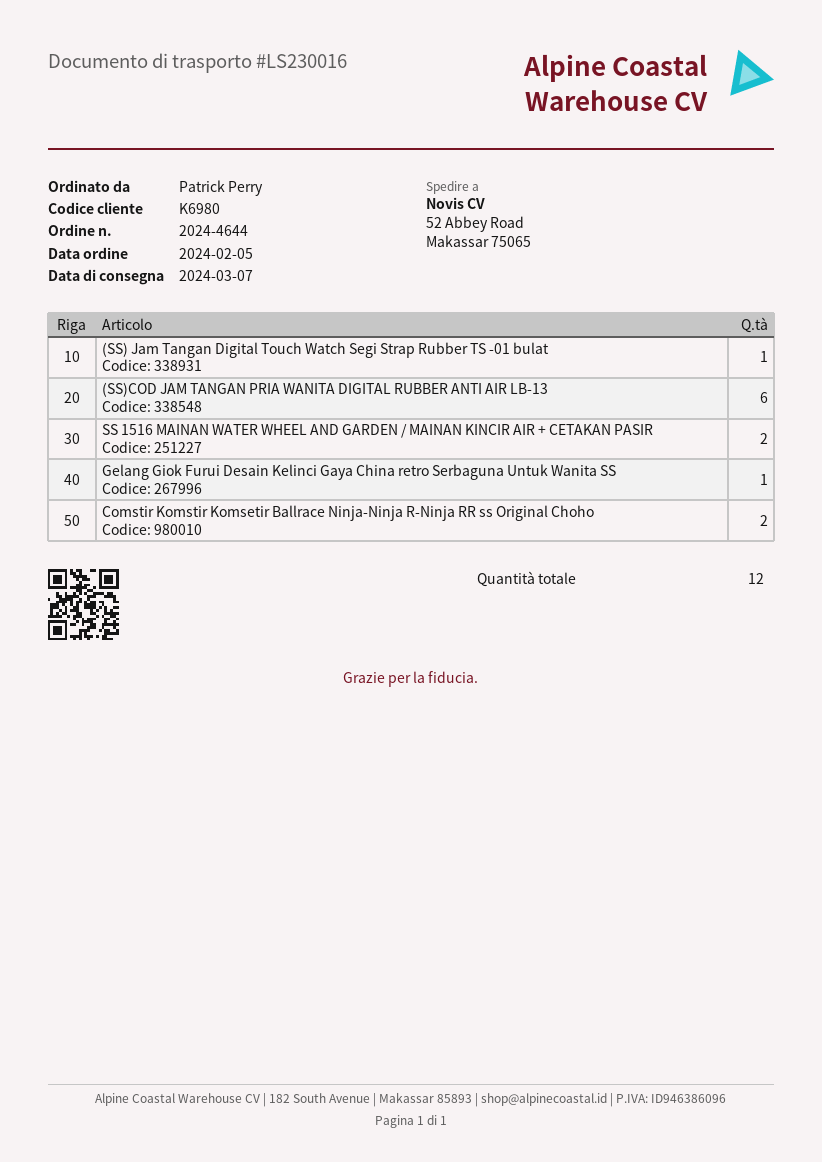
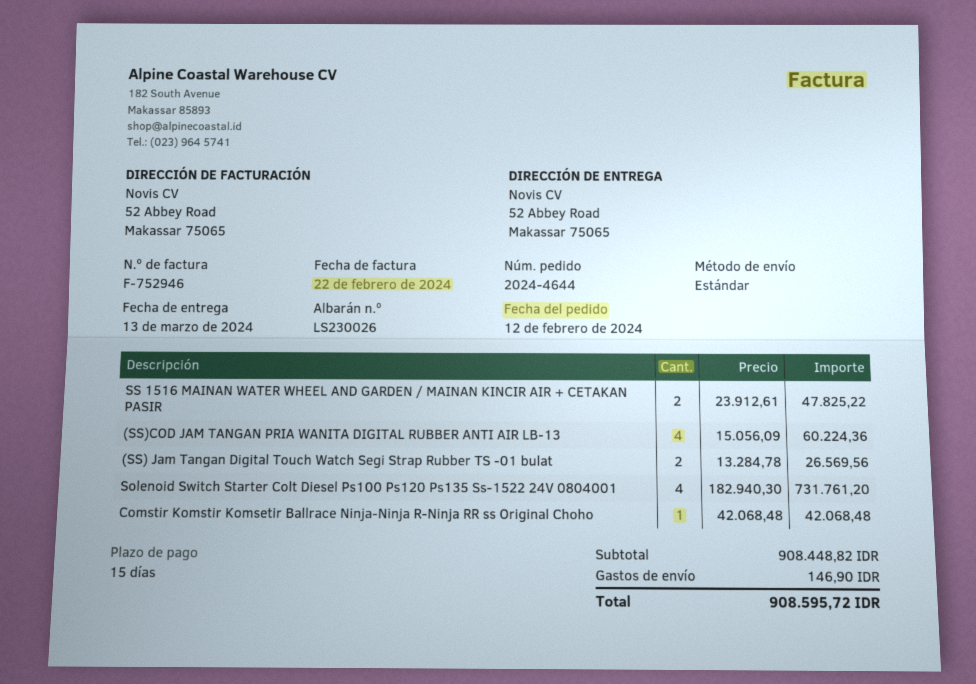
order date: 2024-02-05 -> 2024-02-12
delivery note number: LS230016 -> LS230026
delivery date: 2024-03-07 -> 2024-03-13
(SS) Jam Tangan Digital Touch Watch Segi Strap Rubber TS -01 bulat: 1 -> 2
(SS)COD JAM TANGAN PRIA WANITA DIGITAL RUBBER ANTI AIR LB-13: 6 -> 4
Gelang Giok Furui Desain Kelinci Gaya China retro Serbaguna Untuk Wanita SS: 1 -> none
Comstir Komstir Komsetir Ballrace Ninja-Ninja R-Ninja RR ss Original Choho: 2 -> 1
Solenoid Switch Starter Colt Diesel Ps100 Ps120 Ps135 Ss-1522 24V 0804001: none -> 4

